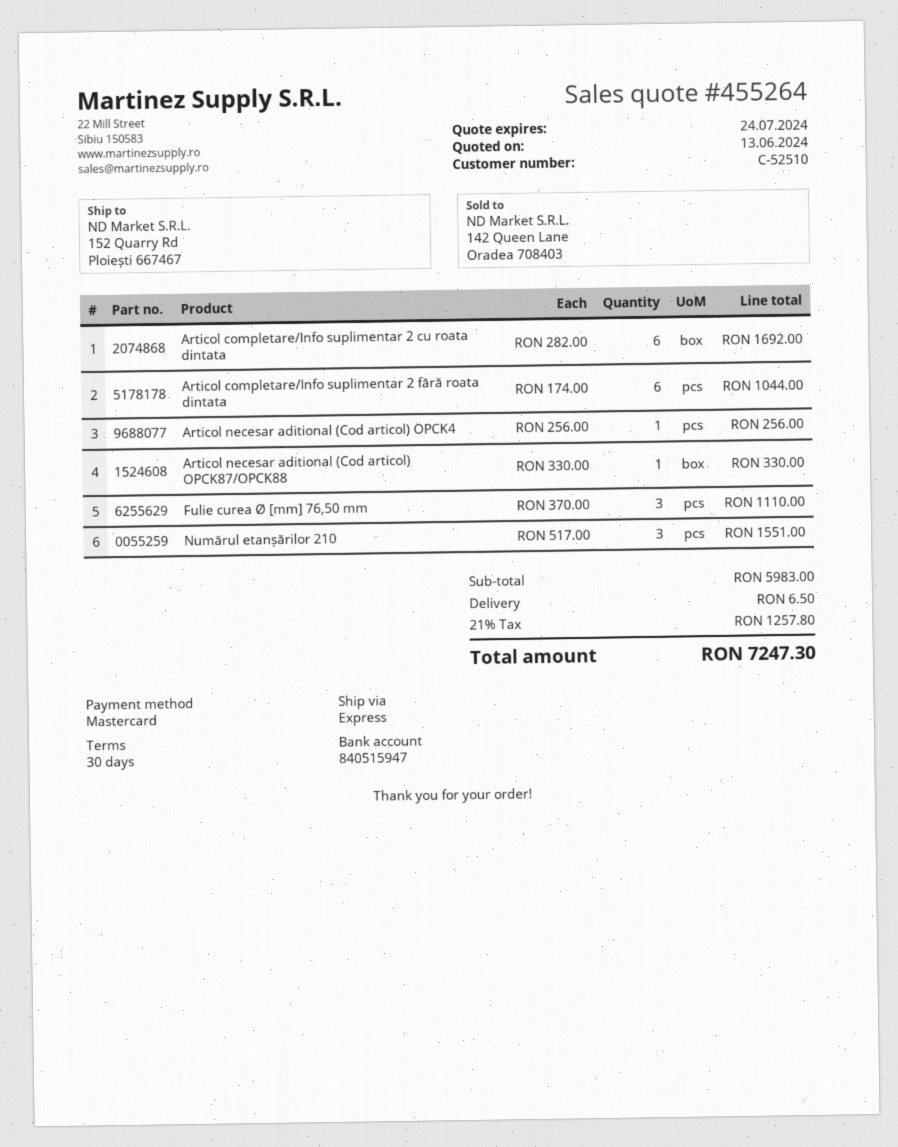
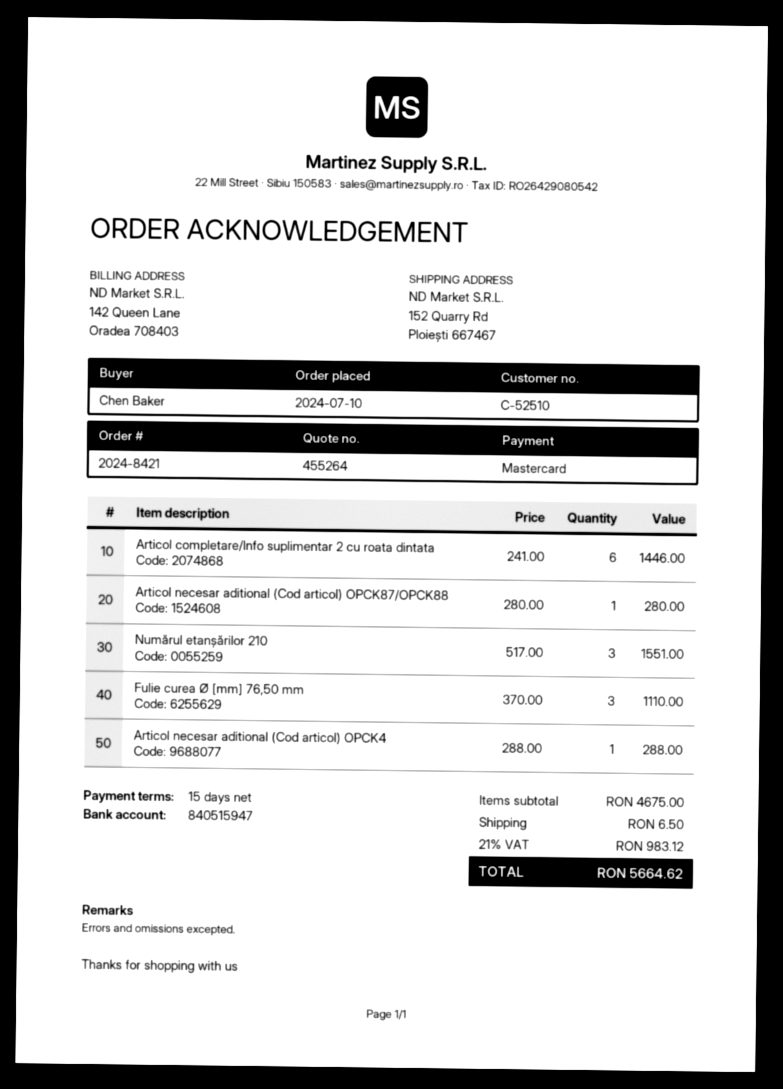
payment terms: 30 days -> 15 days
Articol completare/Info suplimentar 2 cu roata dintata: 6 x 282.00 = 1692.00 -> 6 x 241.00 = 1446.00
Articol completare/Info suplimentar 2 fără roata dintata: 6 x 174.00 = 1044.00 -> none
Articol necesar aditional (Cod articol) OPCK4: 1 x 256.00 = 256.00 -> 1 x 288.00 = 288.00
Articol necesar aditional (Cod articol) OPCK87/OPCK88: 1 x 330.00 = 330.00 -> 1 x 280.00 = 280.00
subtotal: 5983.00 -> 4675.00
tax: 21% = 1257.80 -> 21% = 983.12
total: 7247.30 -> 5664.62

